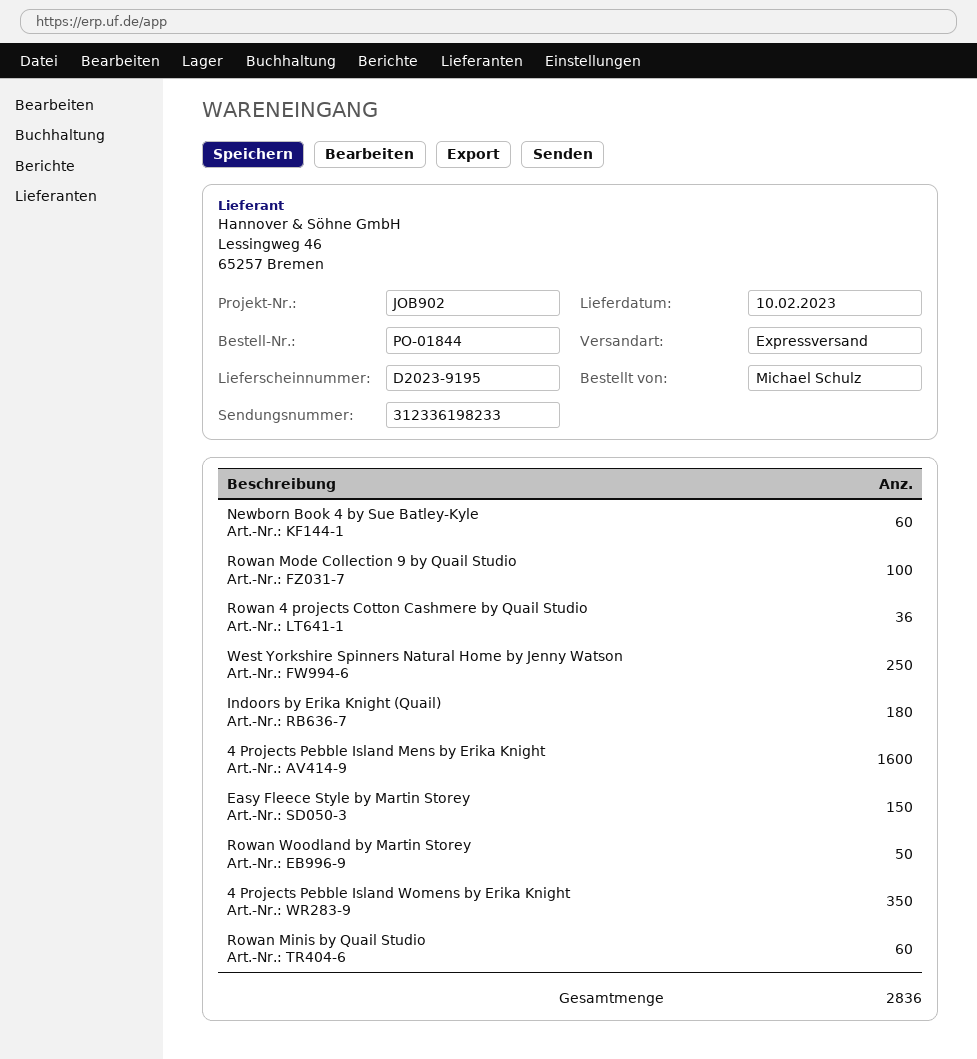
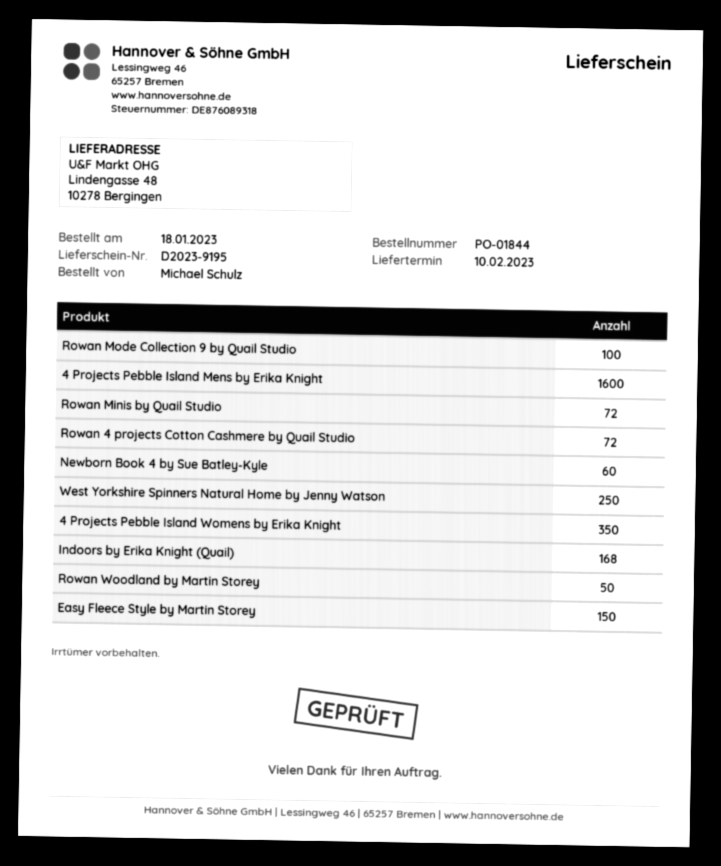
Rowan 4 projects Cotton Cashmere by Quail Studio: 36 -> 72
Indoors by Erika Knight (Quail): 180 -> 168
Rowan Minis by Quail Studio: 60 -> 72

